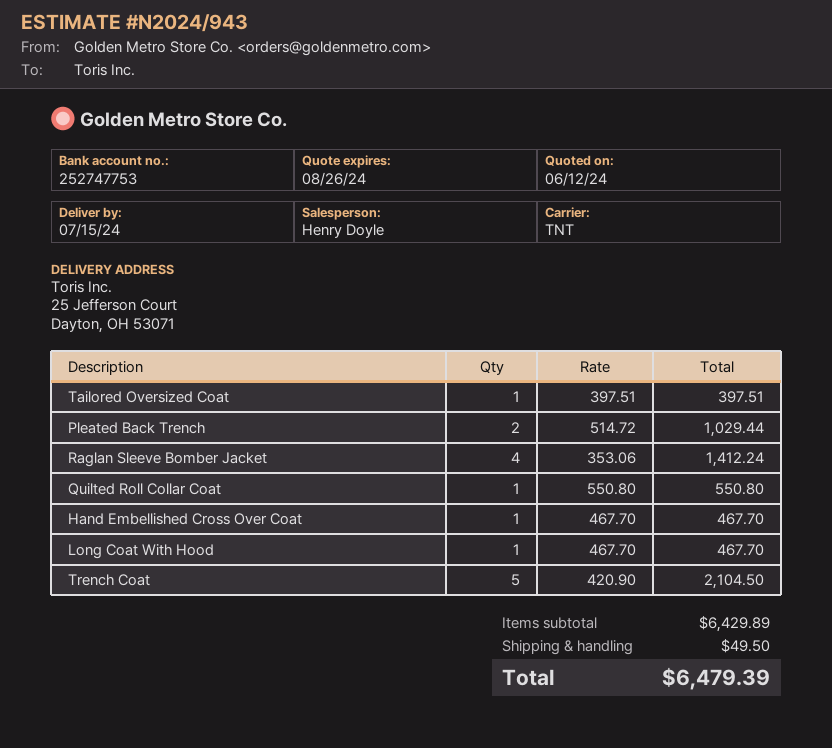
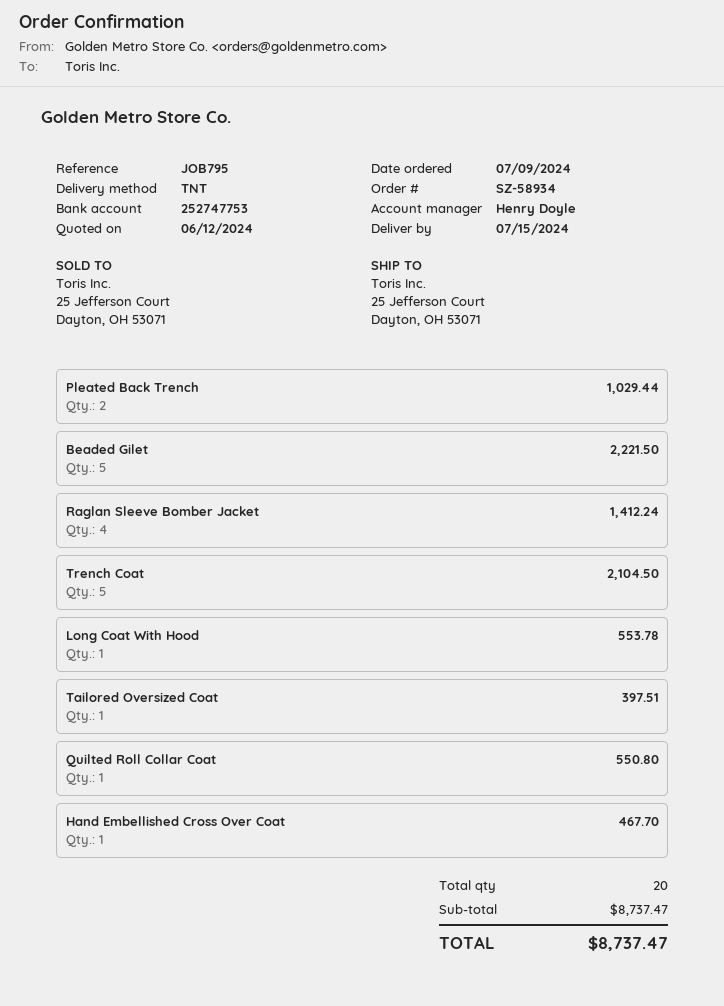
Long Coat With Hood: 1 for 467.70 -> 1 for 553.78
Beaded Gilet: none -> 5 for 2221.50
subtotal: 6429.89 -> 8737.47
shipping: 49.50 -> none
total: 6479.39 -> 8737.47

